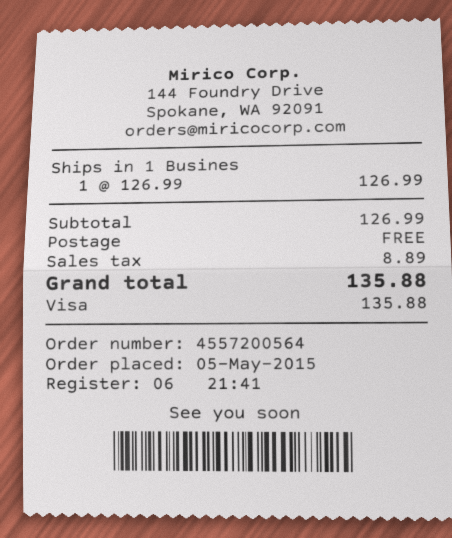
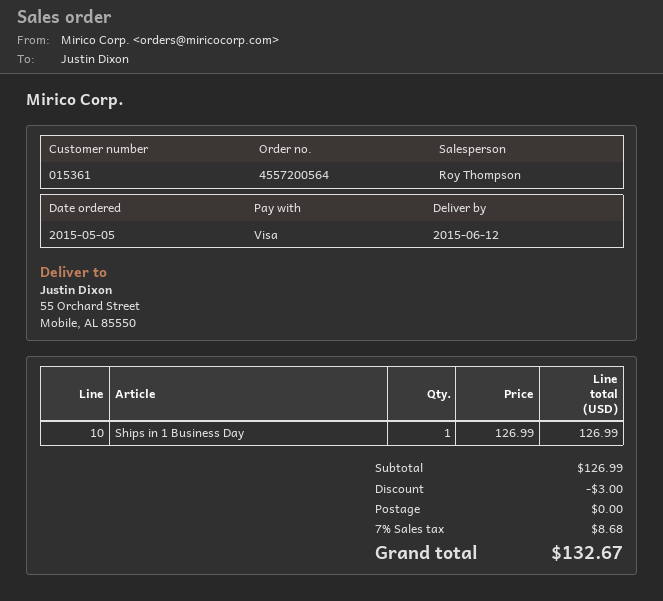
discount: none -> 3.00
tax: 8.89 -> 8.68
total: 135.88 -> 132.67

